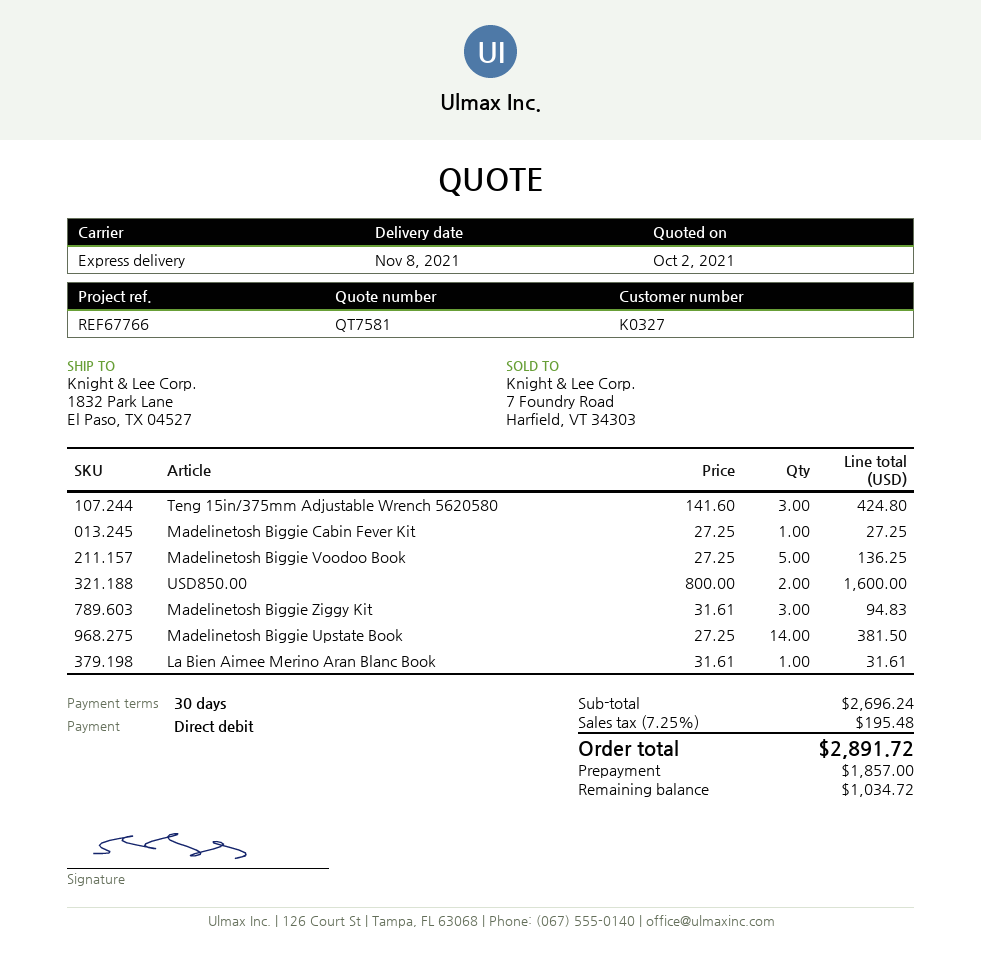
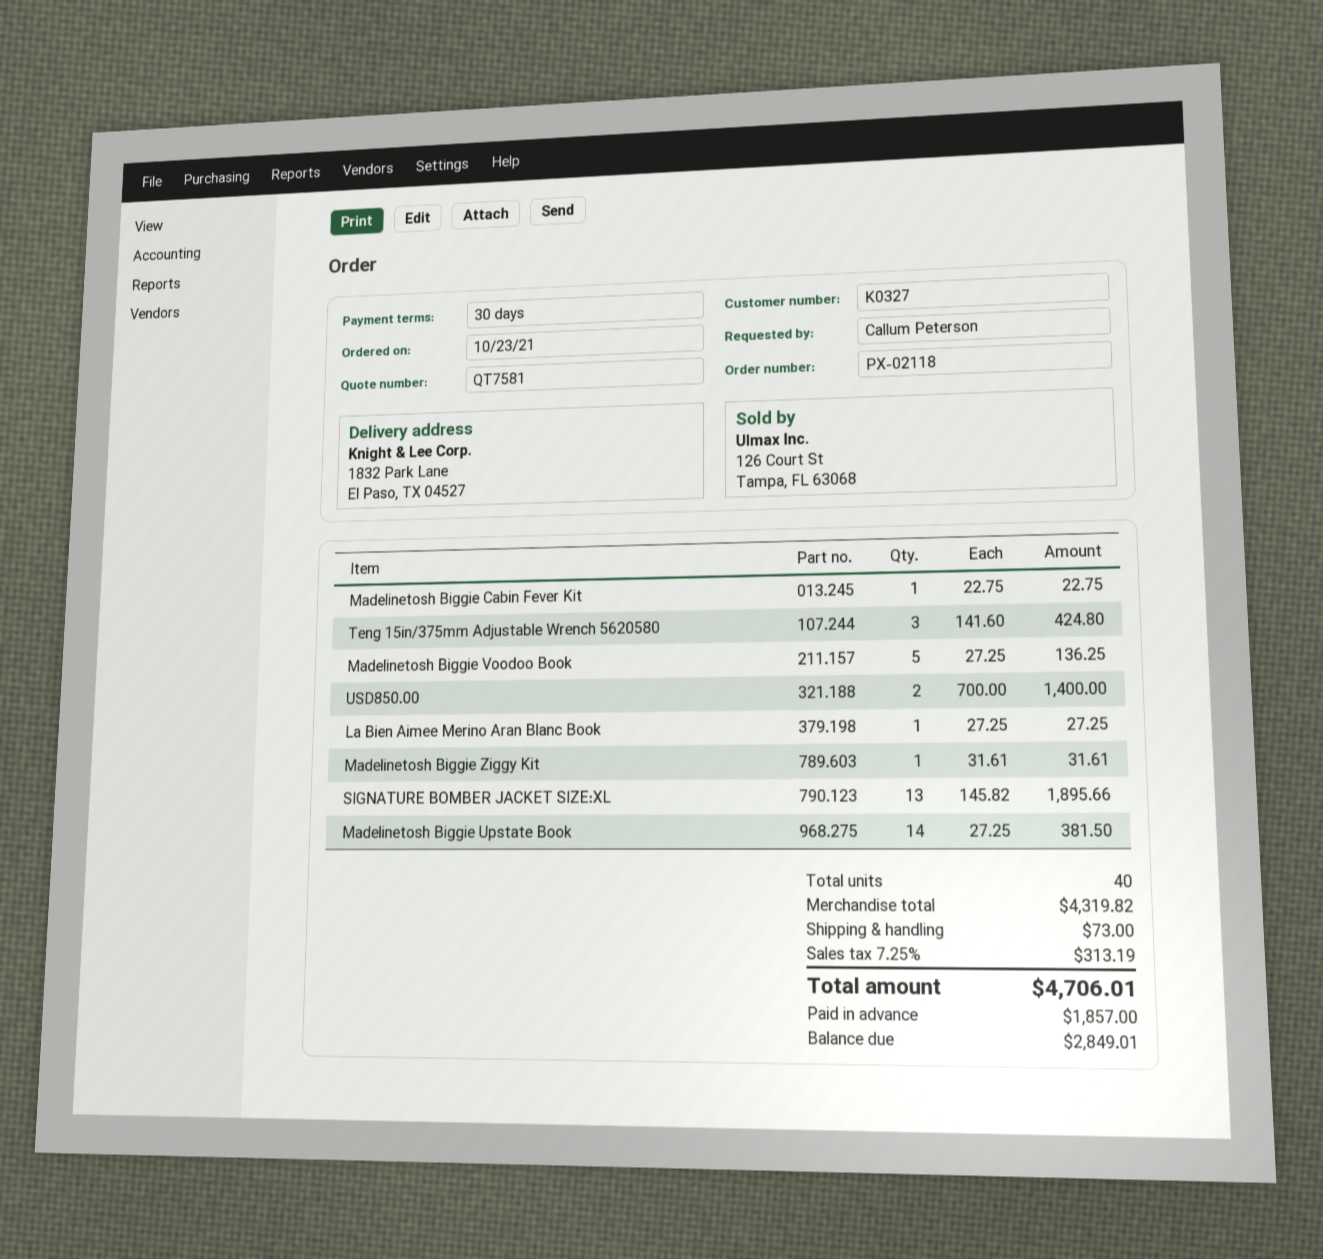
Madelinetosh Biggie Cabin Fever Kit: 1 x 27.25 = 27.25 -> 1 x 22.75 = 22.75
USD850.00: 2 x 800.00 = 1600.00 -> 2 x 700.00 = 1400.00
Madelinetosh Biggie Ziggy Kit: 3 x 31.61 = 94.83 -> 1 x 31.61 = 31.61
La Bien Aimee Merino Aran Blanc Book: 1 x 31.61 = 31.61 -> 1 x 27.25 = 27.25
SIGNATURE BOMBER JACKET SIZE:XL: none -> 13 x 145.82 = 1895.66
subtotal: 2696.24 -> 4319.82
shipping: none -> 73.00
tax: 7.25% = 195.48 -> 7.25% = 313.19
total: 2891.72 -> 4706.01
balance: 1034.72 -> 2849.01

